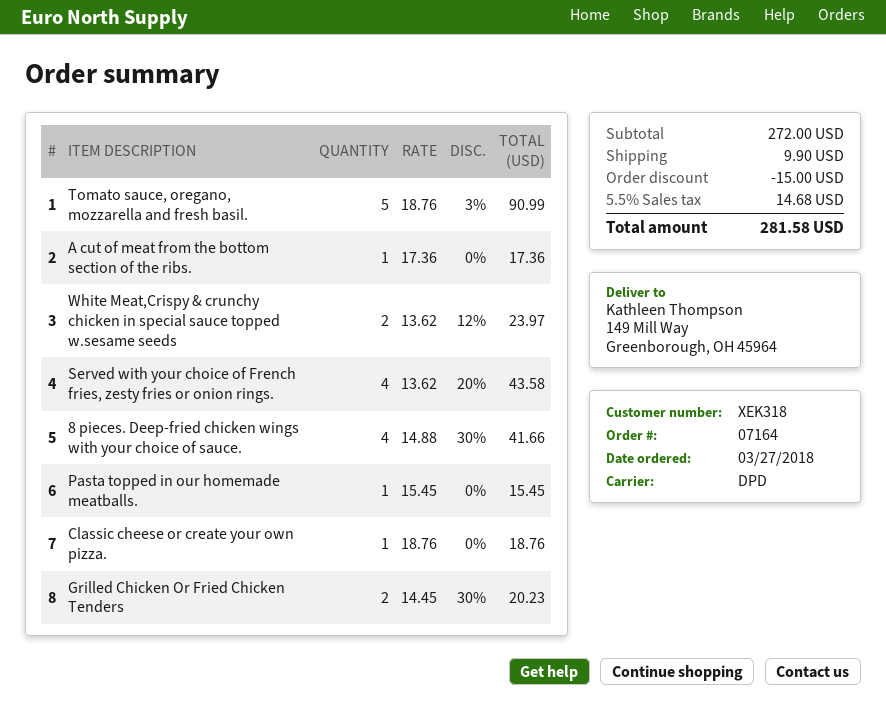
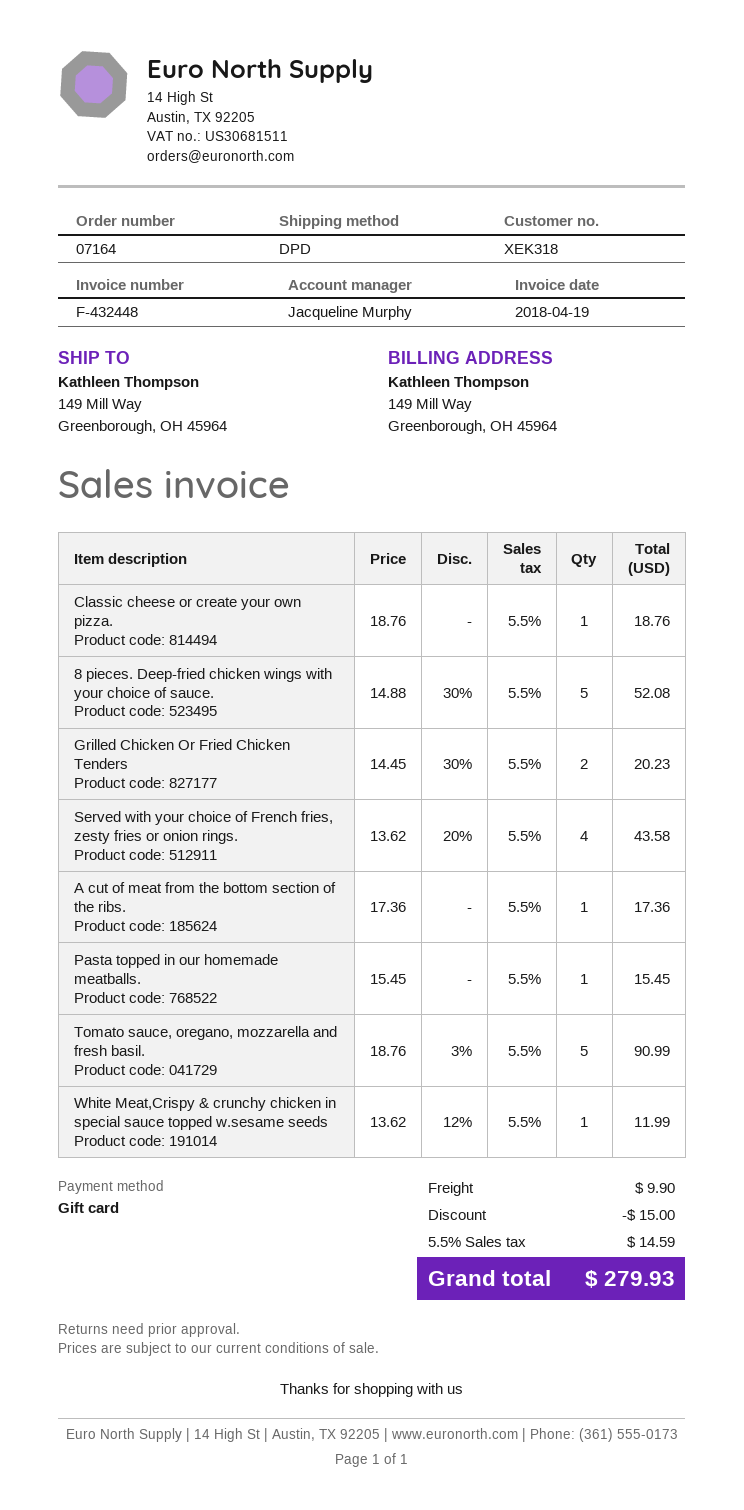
White Meat,Crispy & crunchy chicken in special sauce topped w.sesame seeds: 2 x 13.62 - 12% = 23.97 -> 1 x 13.62 - 12% = 11.99
8 pieces. Deep-fried chicken wings with your choice of sauce.: 4 x 14.88 - 30% = 41.66 -> 5 x 14.88 - 30% = 52.08
tax: 5.5% = 14.68 -> 5.5% = 14.59
total: 281.58 -> 279.93

